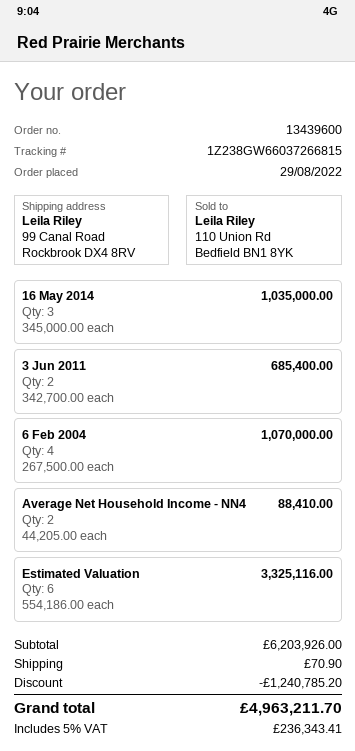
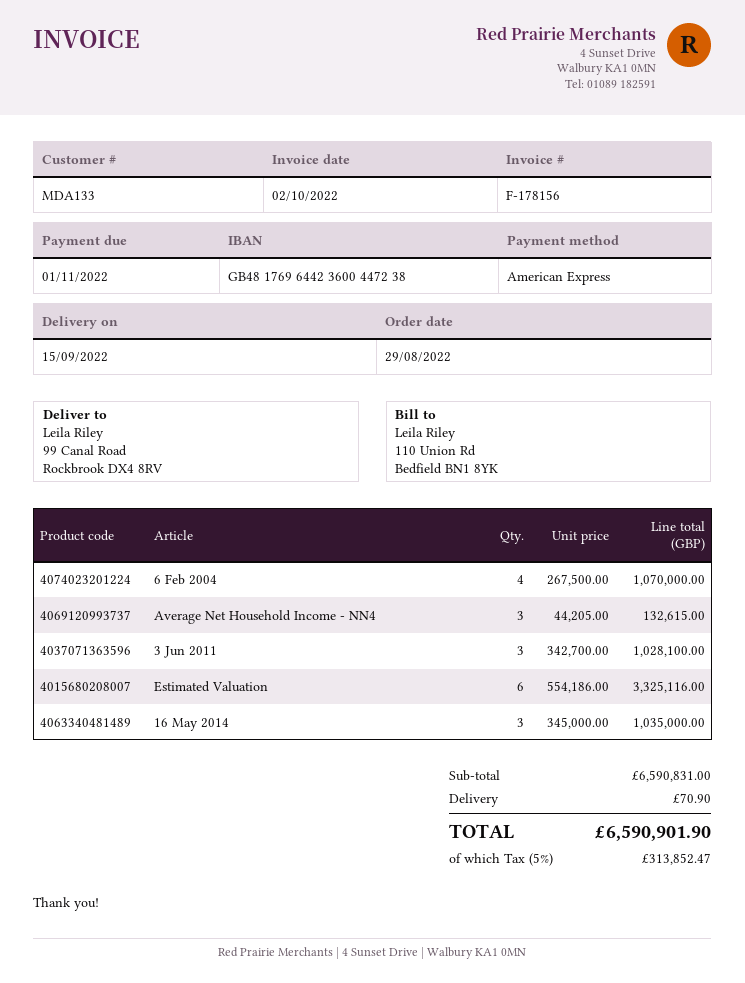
3 Jun 2011: 2 x 342700.00 = 685400.00 -> 3 x 342700.00 = 1028100.00
Average Net Household Income - NN4: 2 x 44205.00 = 88410.00 -> 3 x 44205.00 = 132615.00
subtotal: 6203926.00 -> 6590831.00
discount: 1240785.20 -> none
tax: 5% = 236343.41 -> 5% = 313852.47
total: 4963211.70 -> 6590901.90

